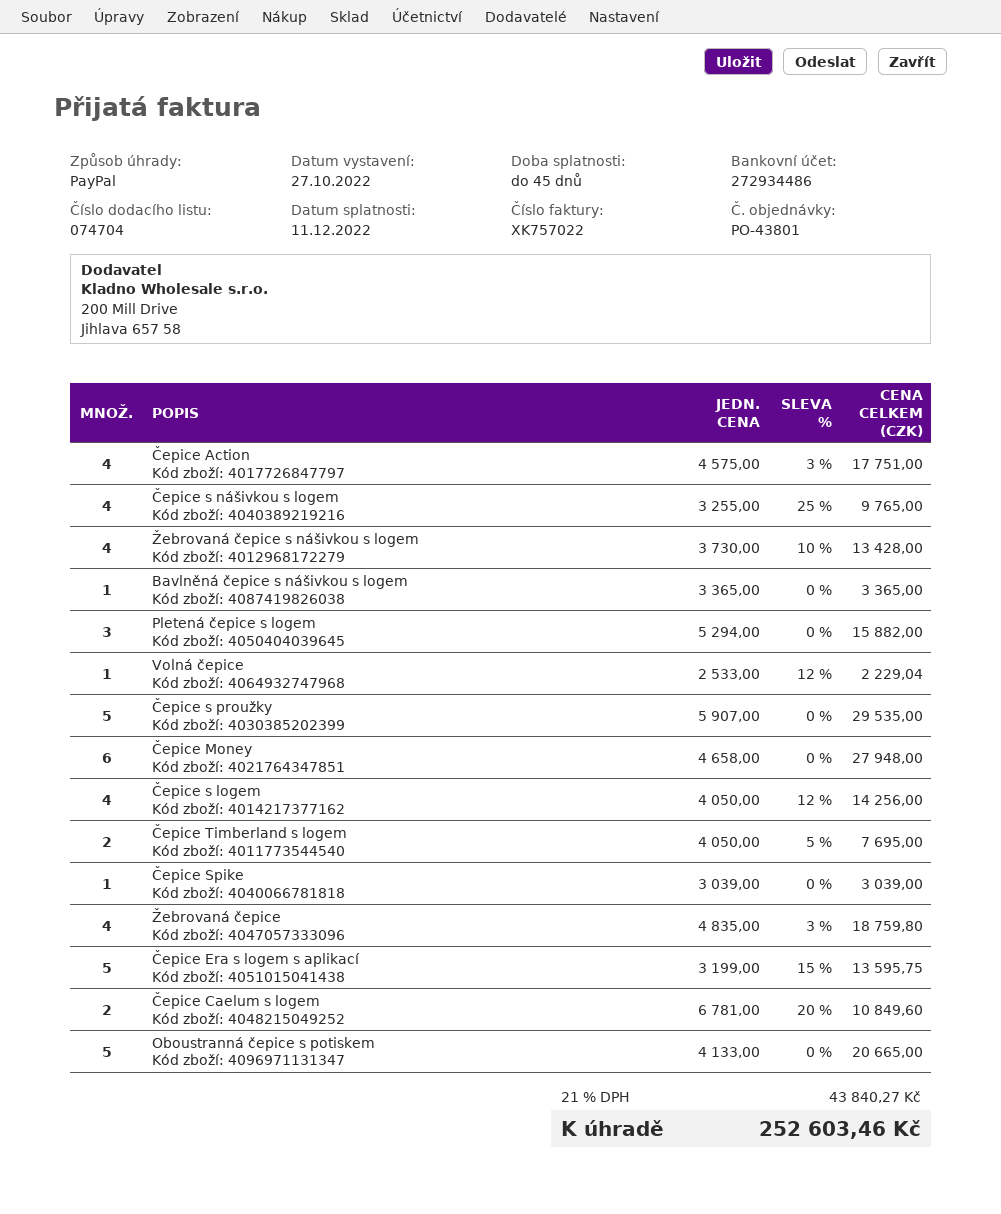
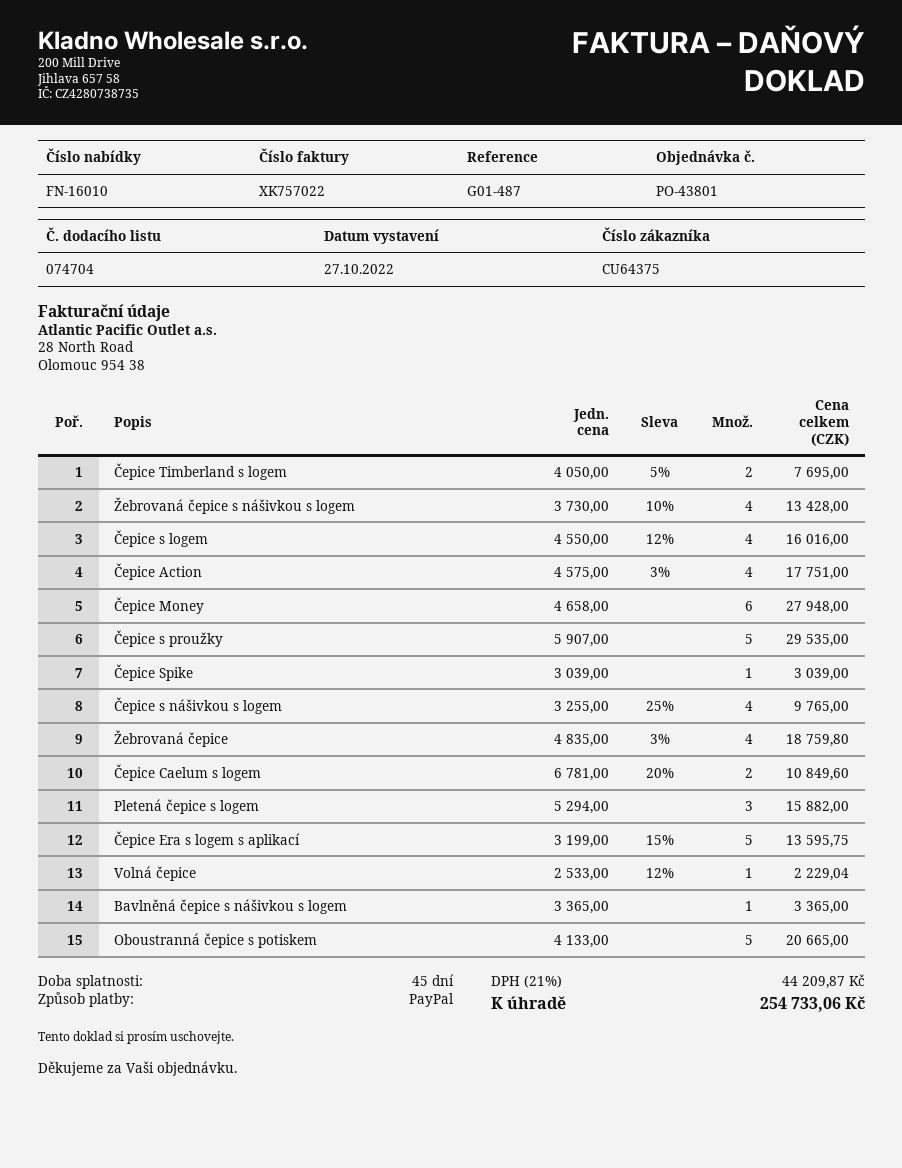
Čepice s logem: 4 x 4050.00 - 12% = 14256.00 -> 4 x 4550.00 - 12% = 16016.00
tax: 21% = 43840.27 -> 21% = 44209.87
total: 252603.46 -> 254733.06

